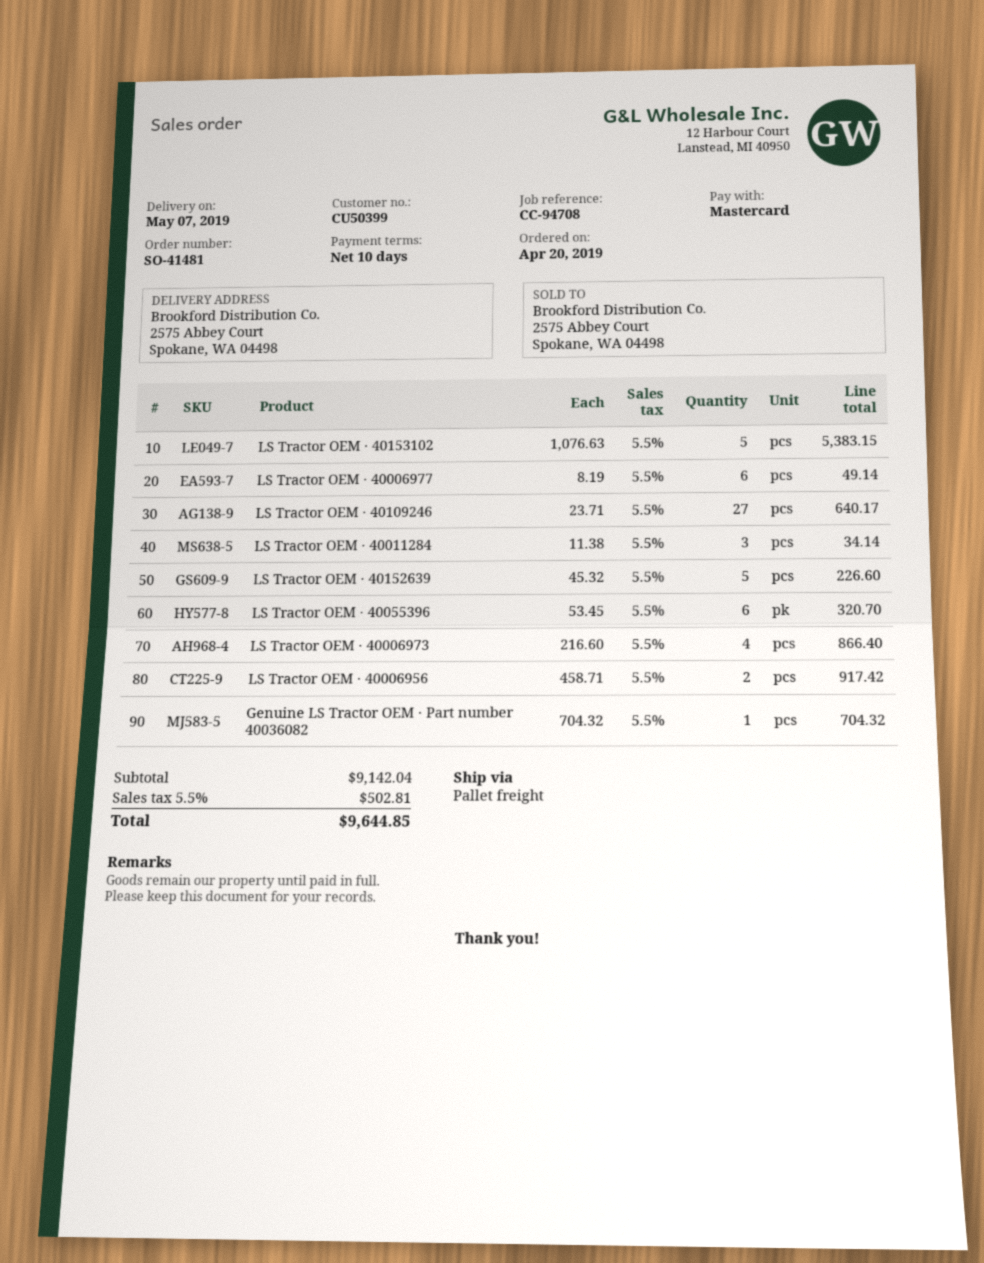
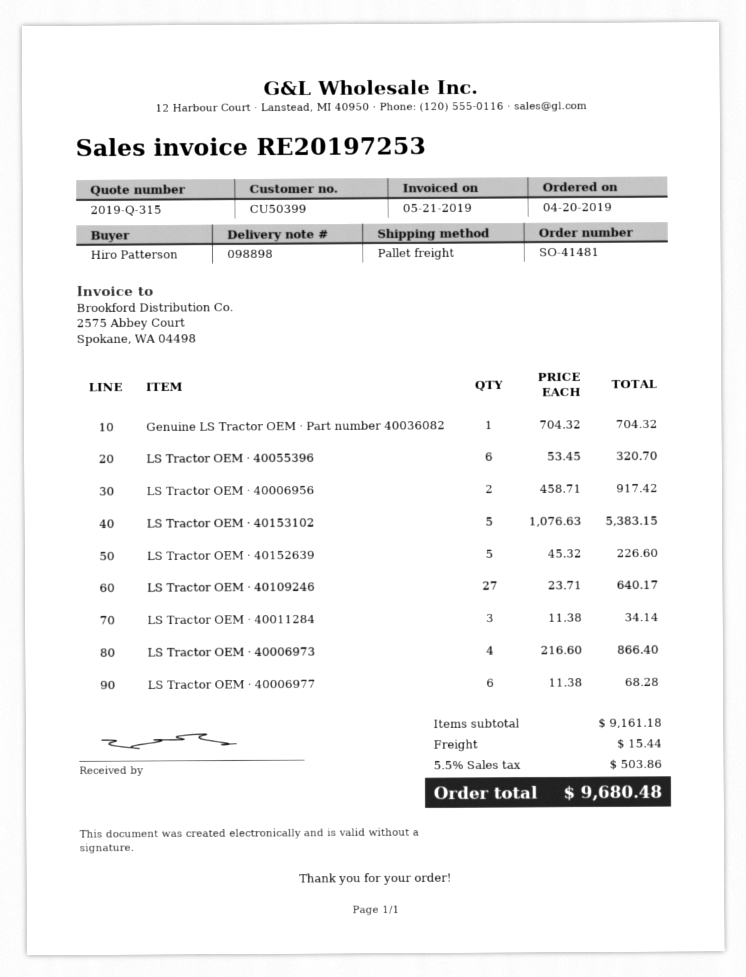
LS Tractor OEM · 40006977: 6 x 8.19 = 49.14 -> 6 x 11.38 = 68.28
subtotal: 9142.04 -> 9161.18
shipping: none -> 15.44
tax: 5.5% = 502.81 -> 5.5% = 503.86
total: 9644.85 -> 9680.48

